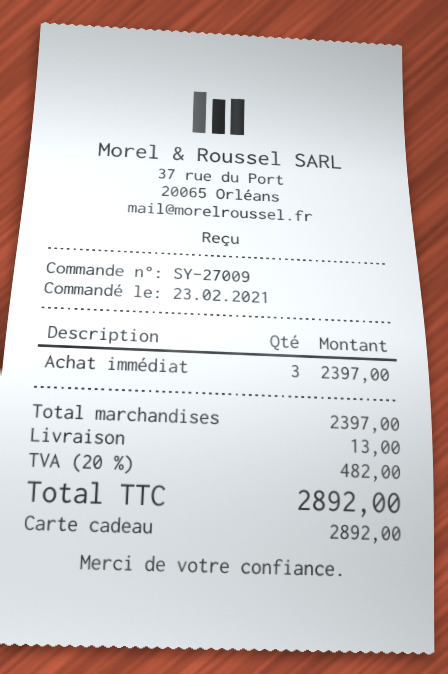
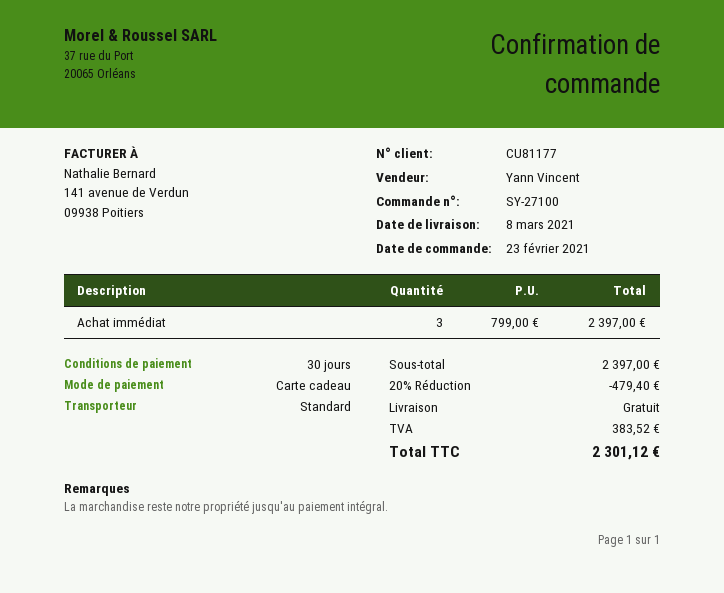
order number: SY-27009 -> SY-27100
discount: none -> 20% = 479.40
shipping: 13.00 -> 0.00
tax: 482.00 -> 383.52
total: 2892.00 -> 2301.12

